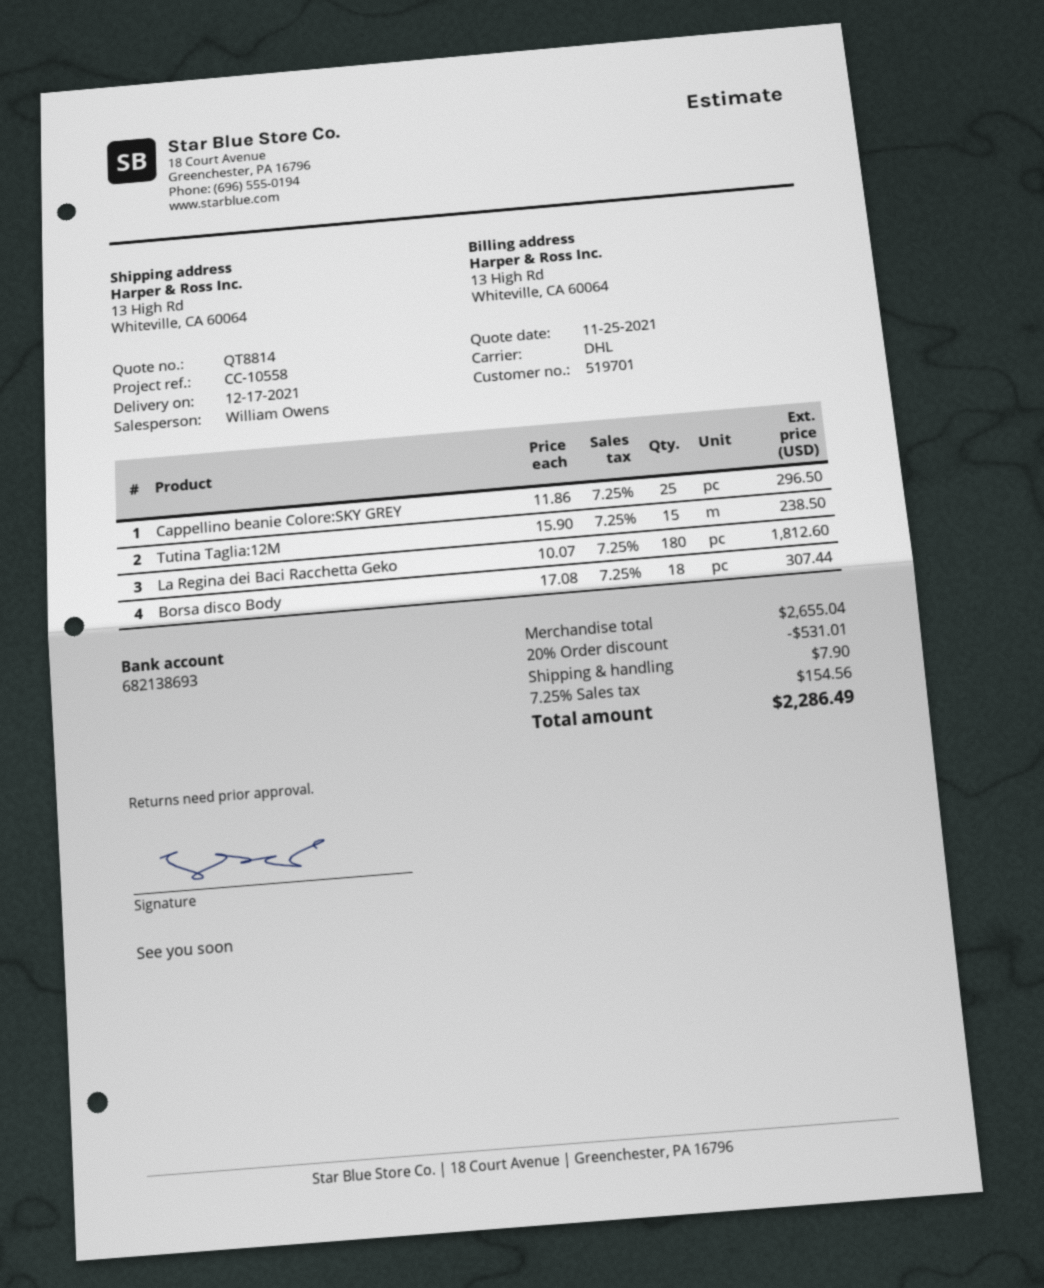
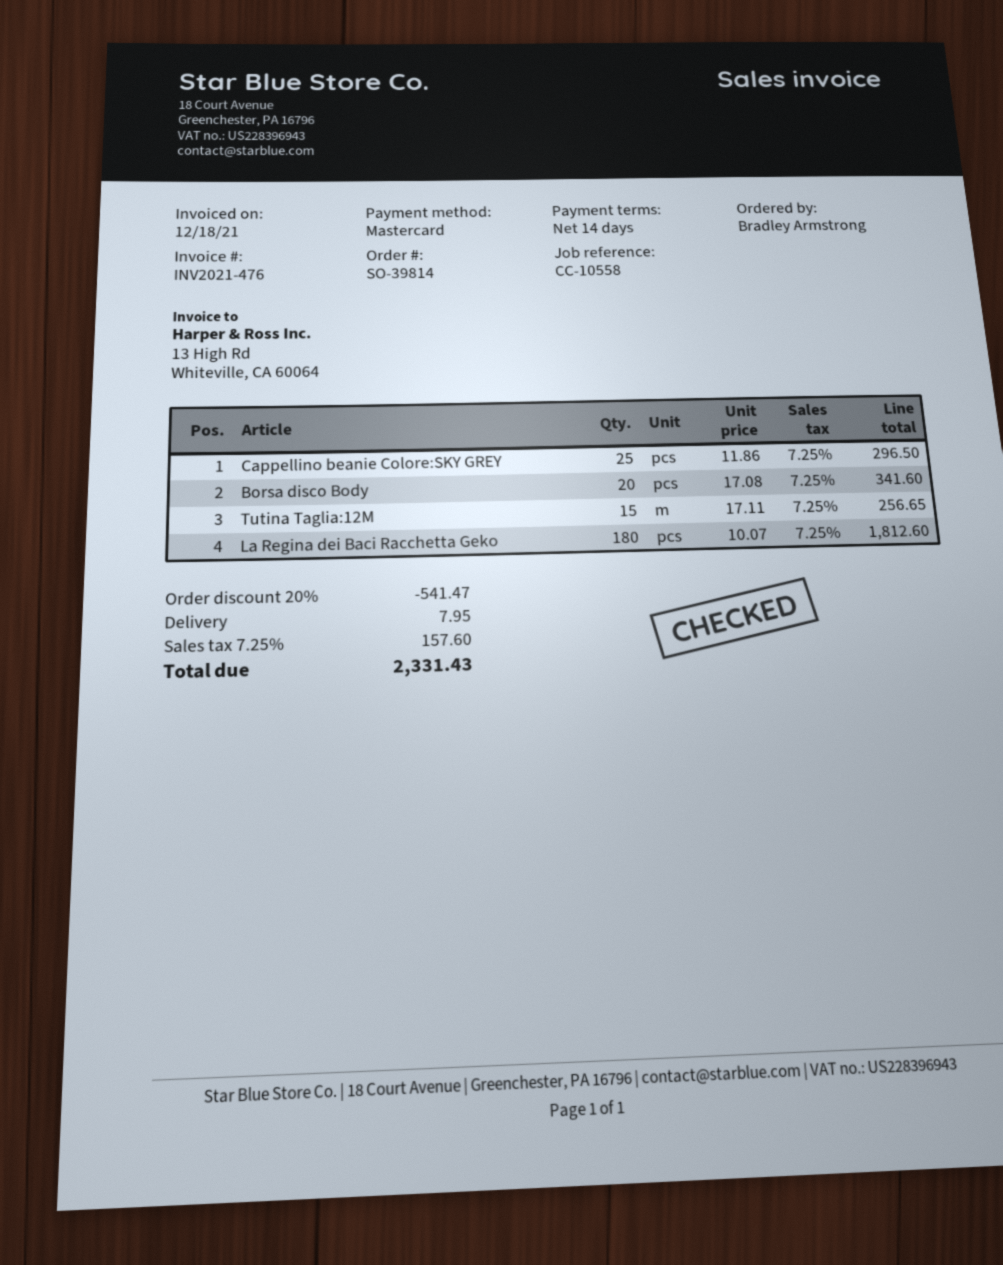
Tutina Taglia:12M: 15 x 15.90 = 238.50 -> 15 x 17.11 = 256.65
Borsa disco Body: 18 x 17.08 = 307.44 -> 20 x 17.08 = 341.60
discount: 20% = 531.01 -> 20% = 541.47
shipping: 7.90 -> 7.95
tax: 7.25% = 154.56 -> 7.25% = 157.60
total: 2286.49 -> 2331.43

